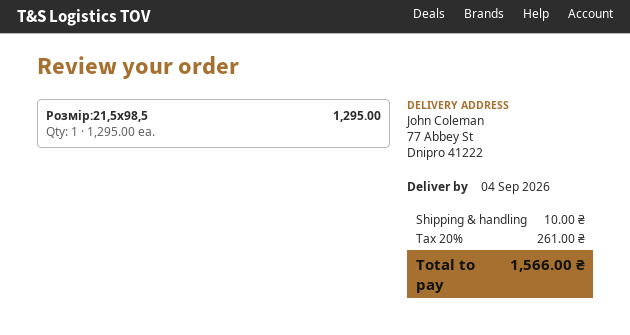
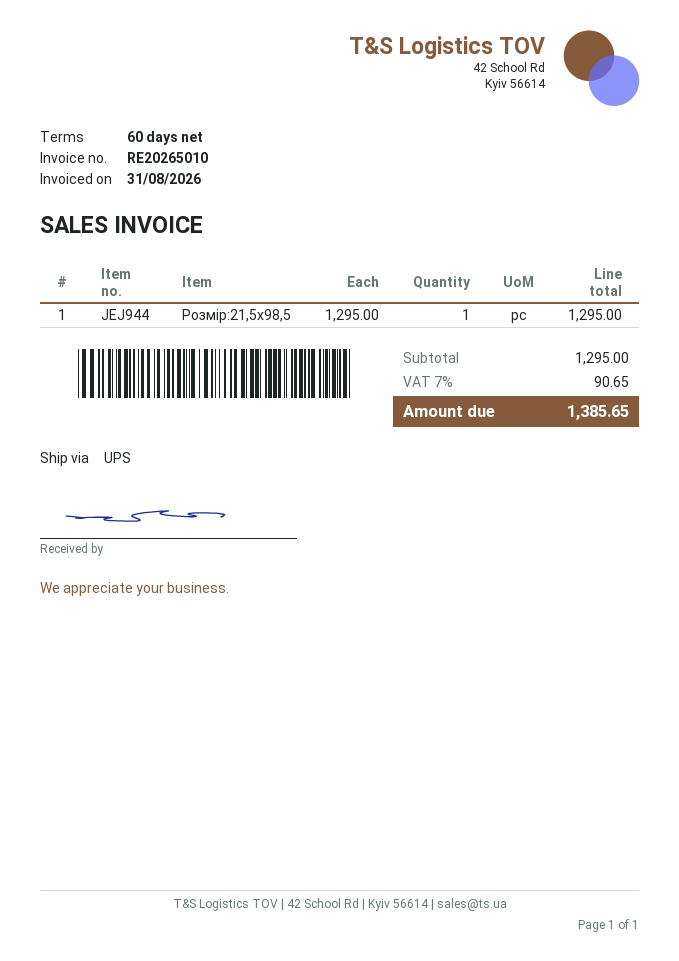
shipping: 10.00 -> none
tax: 20% = 261.00 -> 7% = 90.65
total: 1566.00 -> 1385.65

